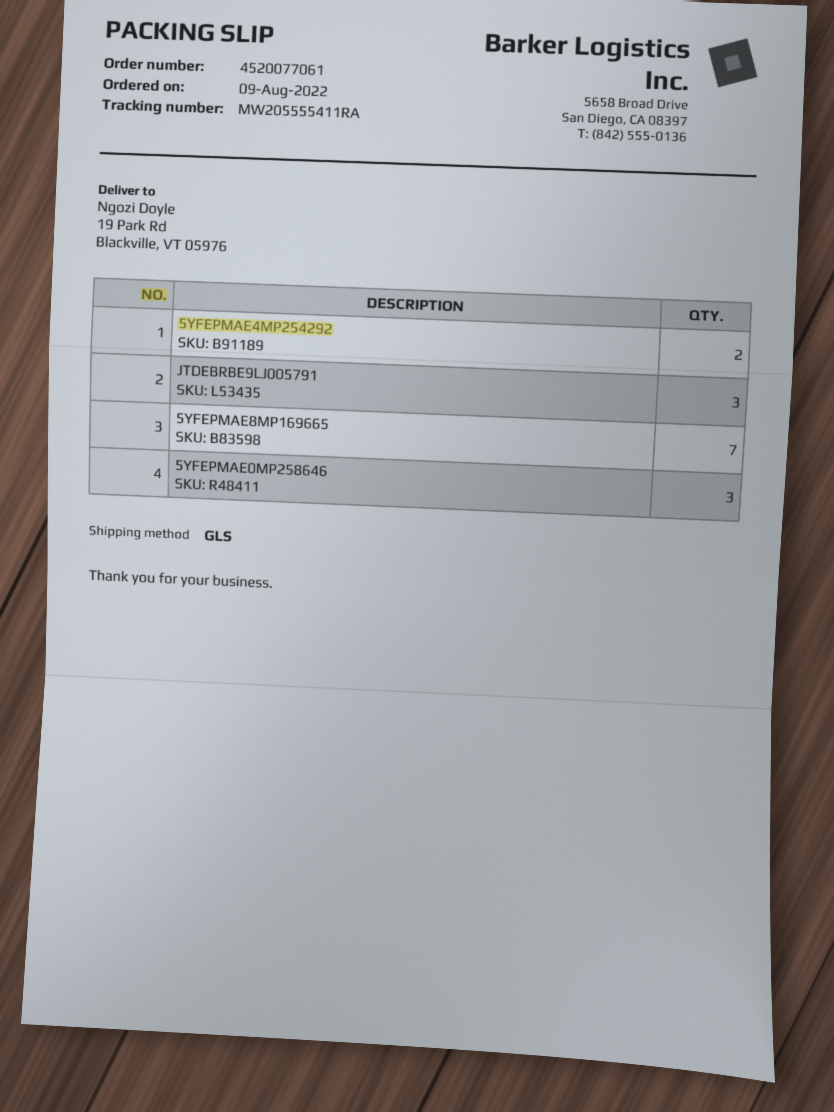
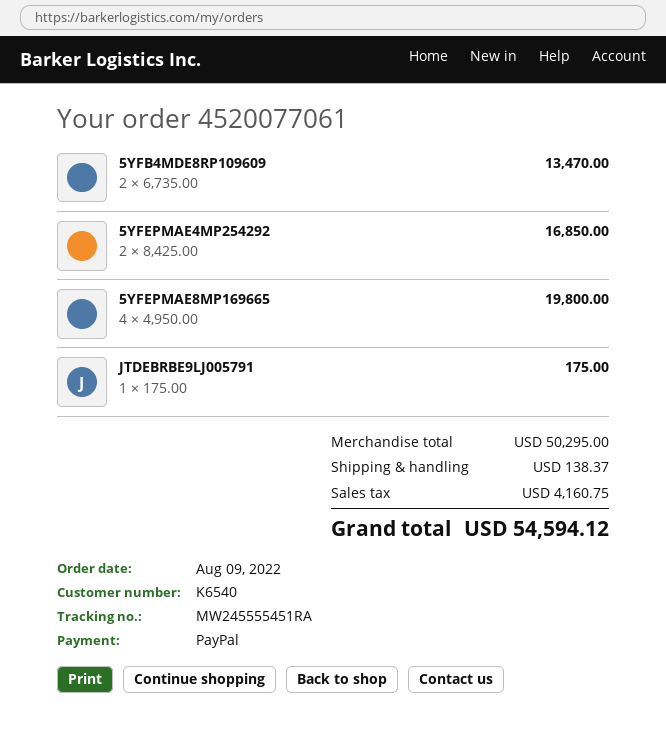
tracking number: MW205555411RA -> MW245555451RA
JTDEBRBE9LJ005791: 3 -> 1
5YFEPMAE8MP169665: 7 -> 4
5YFEPMAE0MP258646: 3 -> none
5YFB4MDE8RP109609: none -> 2

